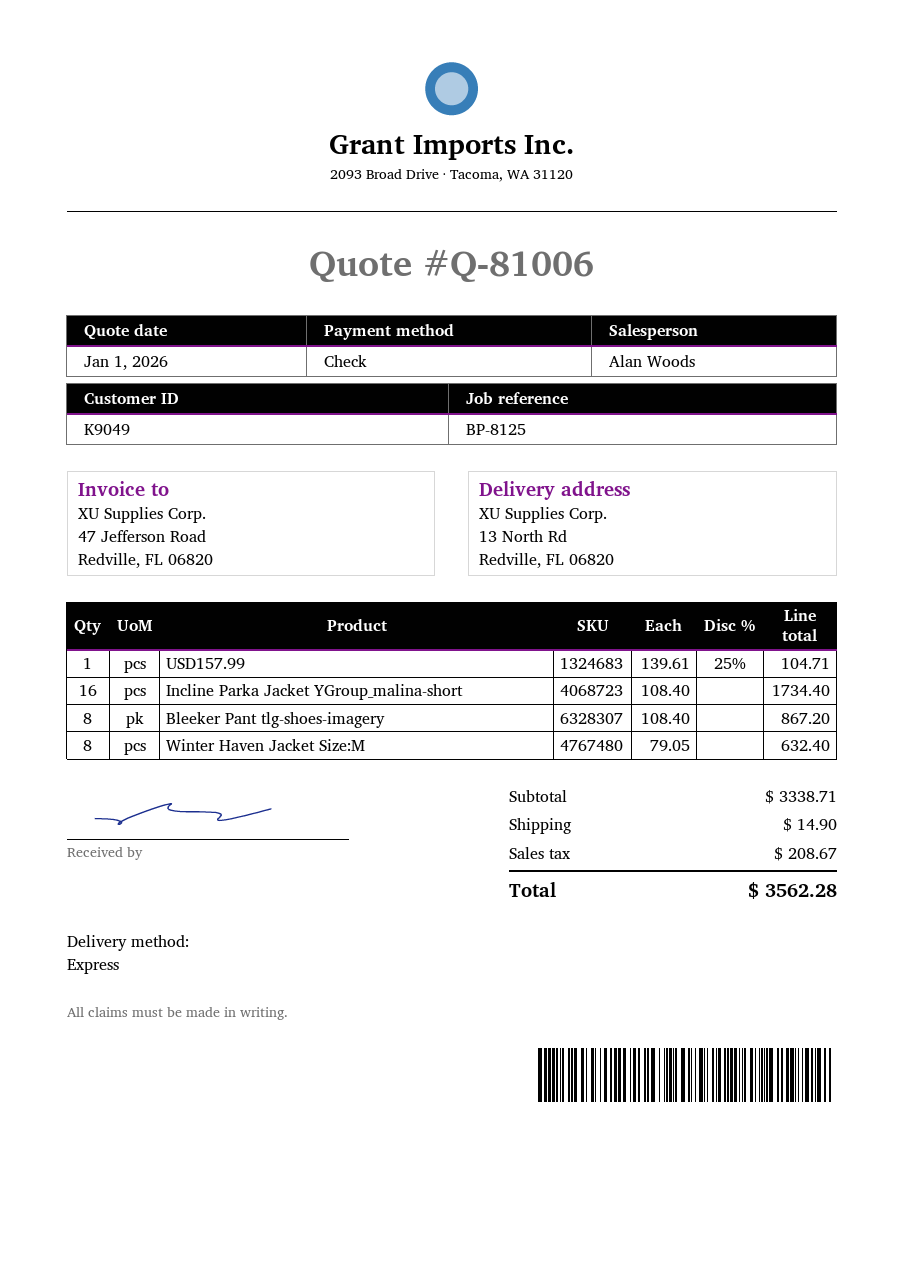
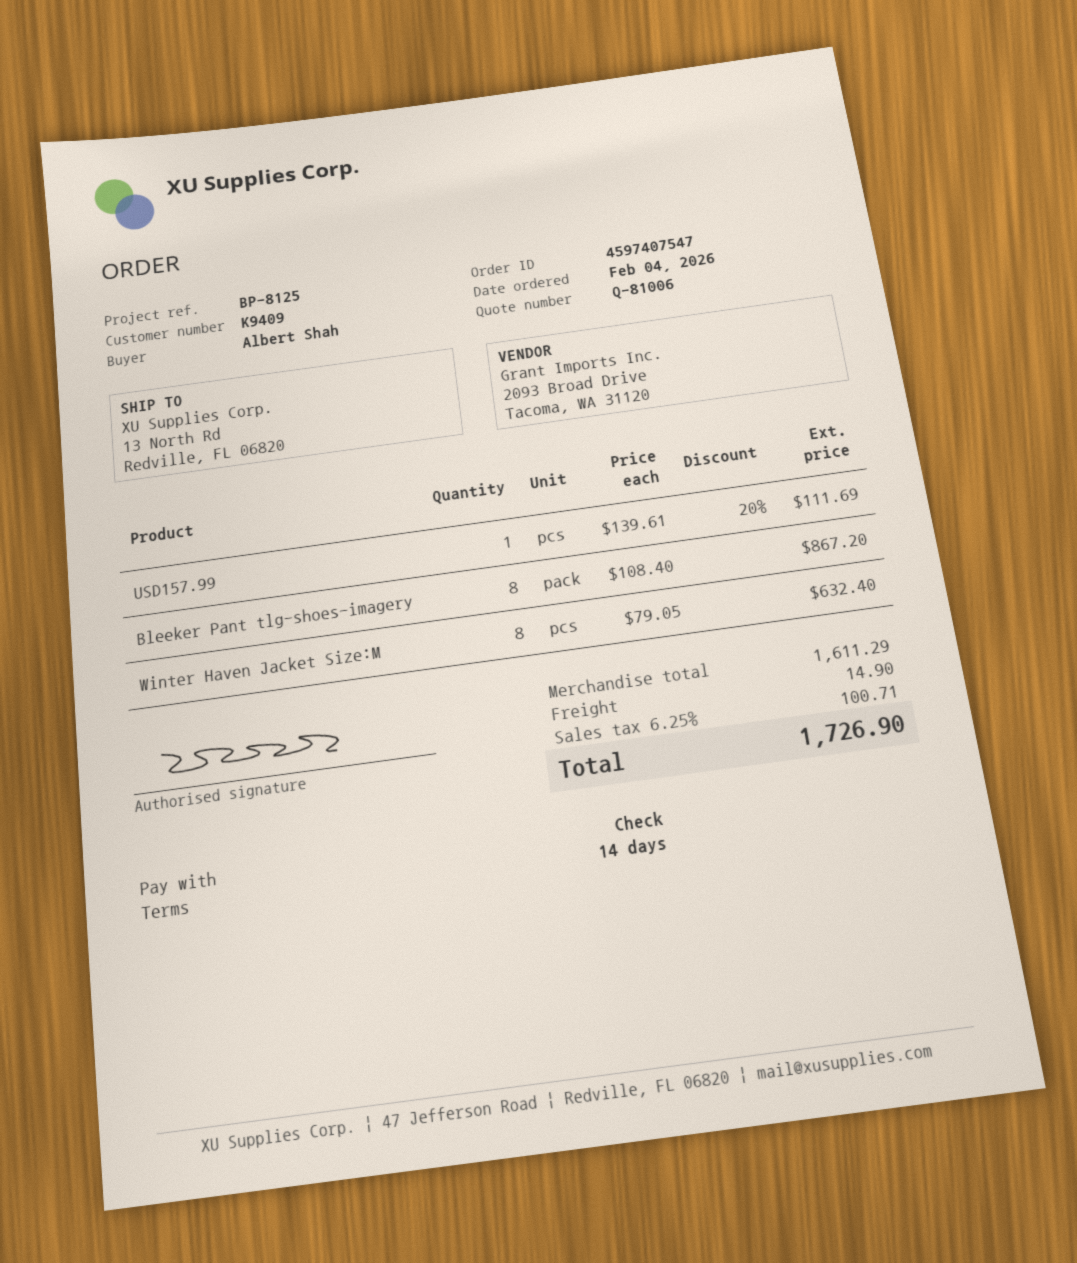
customer number: K9049 -> K9409
USD157.99: 1 x 139.61 - 25% = 104.71 -> 1 x 139.61 - 20% = 111.69
Incline Parka Jacket YGroup_malina-short: 16 x 108.40 = 1734.40 -> none
subtotal: 3338.71 -> 1611.29
tax: 208.67 -> 100.71
total: 3562.28 -> 1726.90

